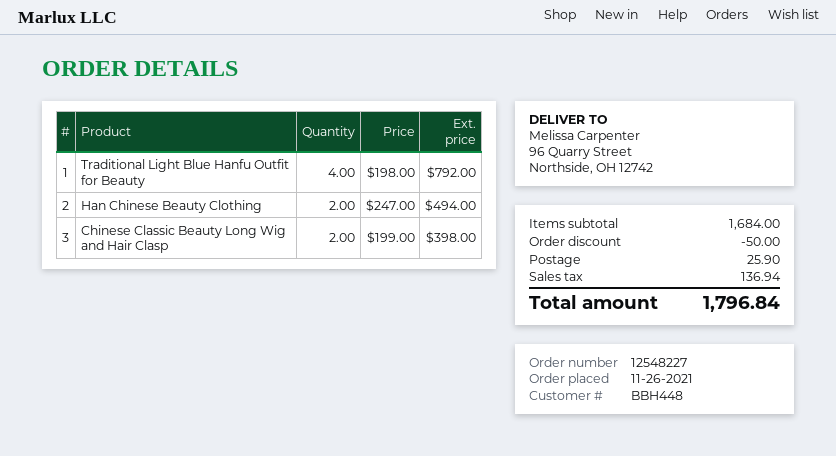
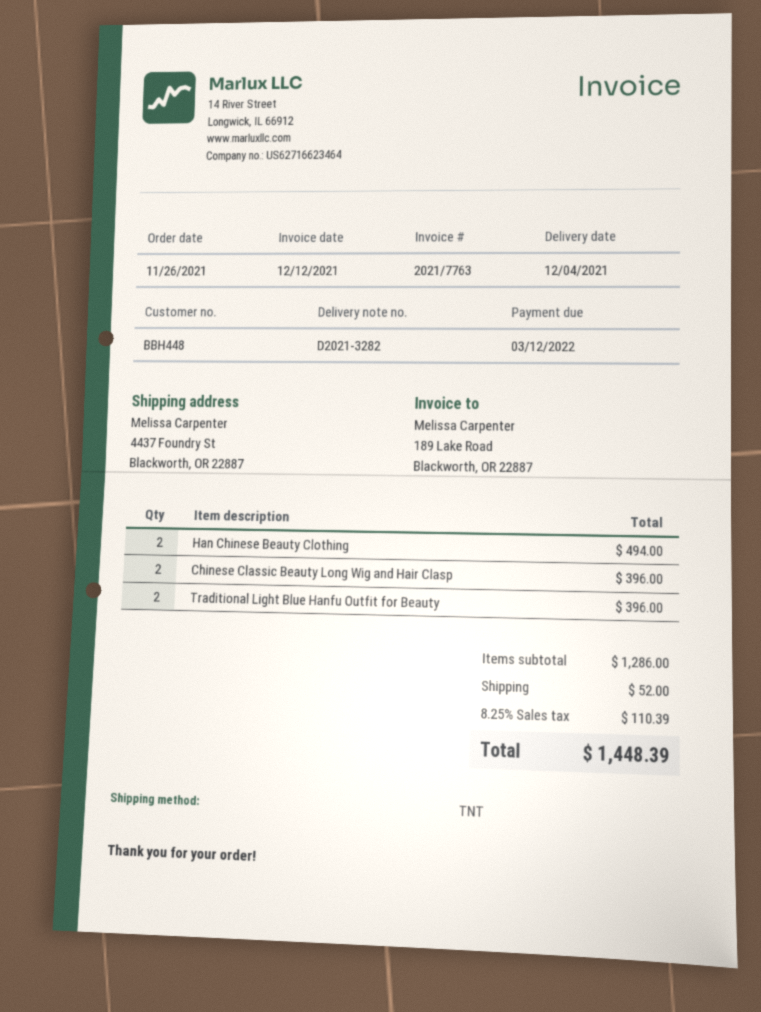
ship to: 96 Quarry Street, Northside, OH 12742 -> 4437 Foundry St, Blackworth, OR 22887
Traditional Light Blue Hanfu Outfit for Beauty: 4 for 792.00 -> 2 for 396.00
Chinese Classic Beauty Long Wig and Hair Clasp: 2 for 398.00 -> 2 for 396.00
subtotal: 1684.00 -> 1286.00
discount: 50.00 -> none
shipping: 25.90 -> 52.00
tax: 136.94 -> 110.39
total: 1796.84 -> 1448.39

